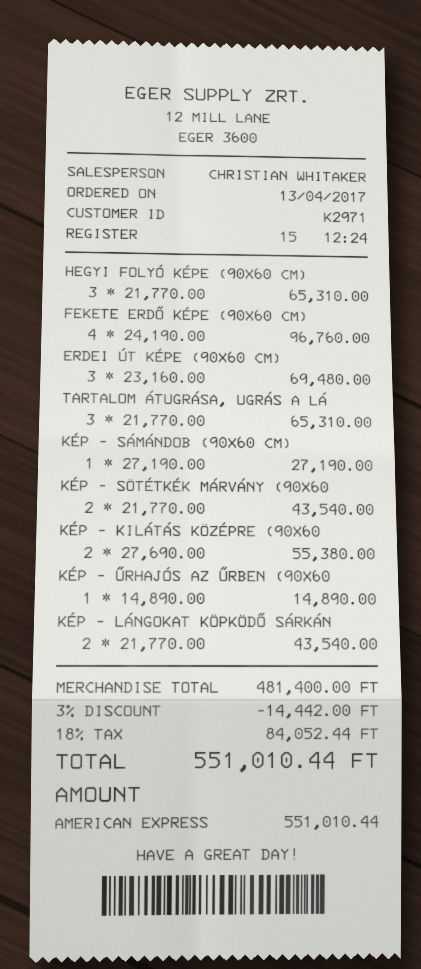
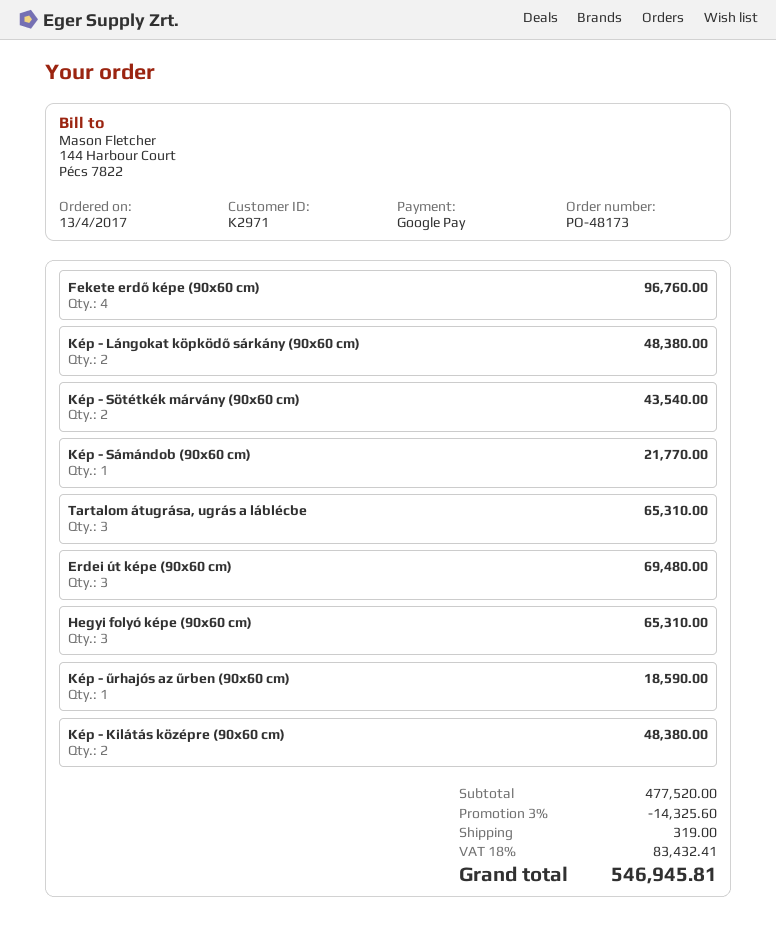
payment method: American Express -> Google Pay
KÉP - SÁMÁNDOB (90X60 CM): 1 for 27190.00 -> 1 for 21770.00
KÉP - KILÁTÁS KÖZÉPRE (90X60: 2 for 55380.00 -> 2 for 48380.00
KÉP - ŰRHAJÓS AZ ŰRBEN (90X60: 1 for 14890.00 -> 1 for 18590.00
KÉP - LÁNGOKAT KÖPKÖDŐ SÁRKÁN: 2 for 43540.00 -> 2 for 48380.00
subtotal: 481400.00 -> 477520.00
discount: 3% = 14442.00 -> 3% = 14325.60
shipping: none -> 319.00
tax: 18% = 84052.44 -> 18% = 83432.41
total: 551010.44 -> 546945.81

